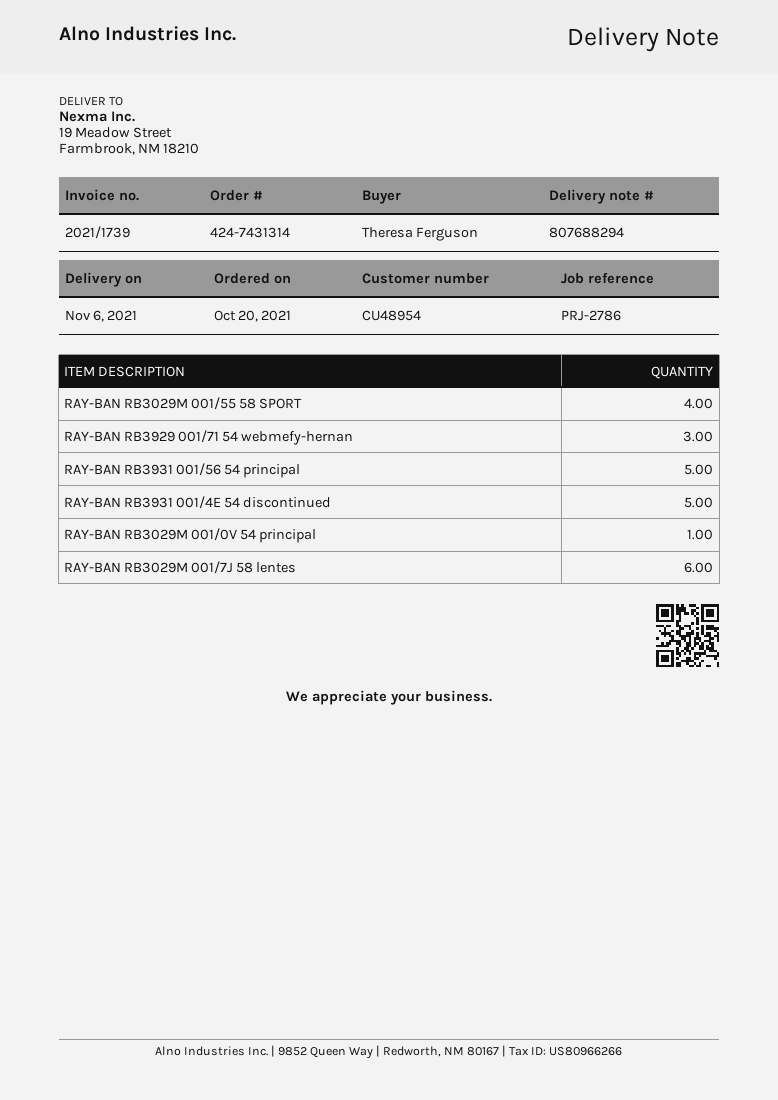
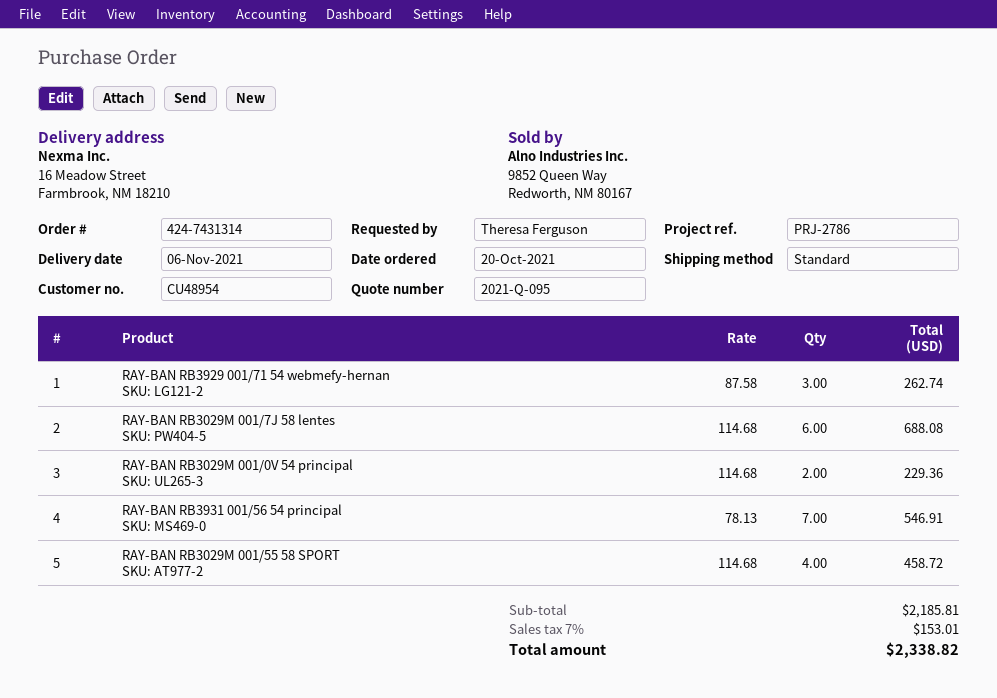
ship to: 19 Meadow Street, Farmbrook, NM 18210 -> 16 Meadow Street, Farmbrook, NM 18210
RAY-BAN RB3931 001/56 54 principal: 5 -> 7
RAY-BAN RB3931 001/4E 54 discontinued: 5 -> none
RAY-BAN RB3029M 001/0V 54 principal: 1 -> 2

